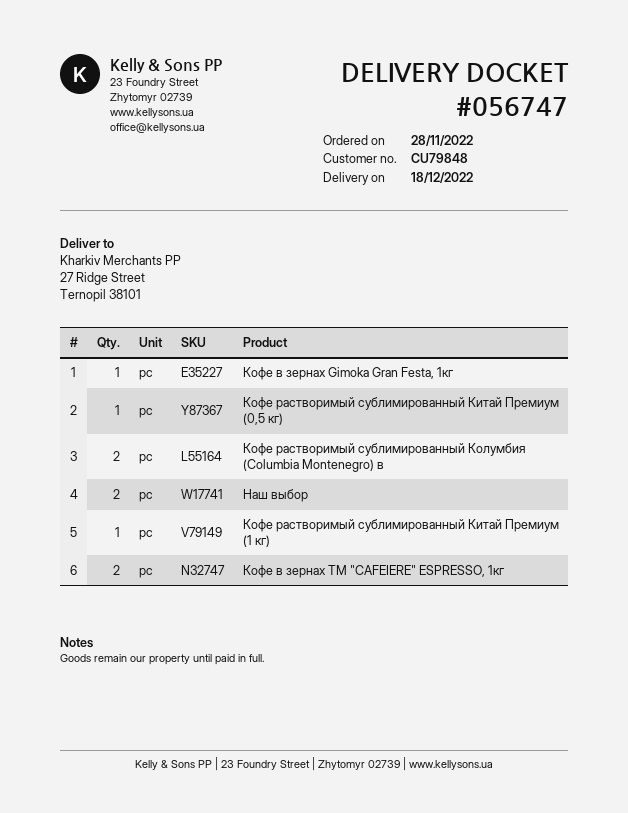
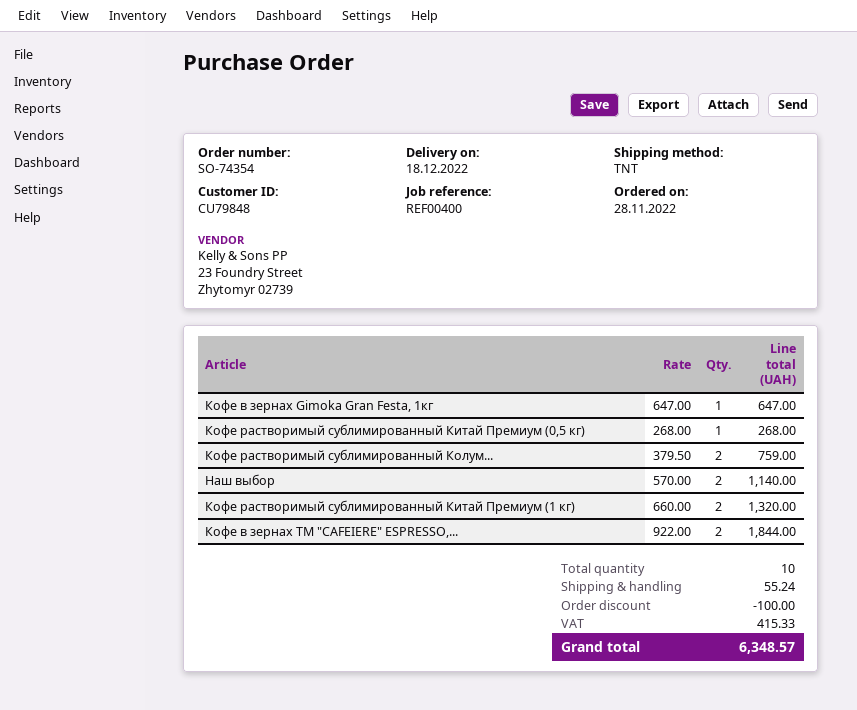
Кофе растворимый сублимированный Китай Премиум (1 кг): 1 -> 2

